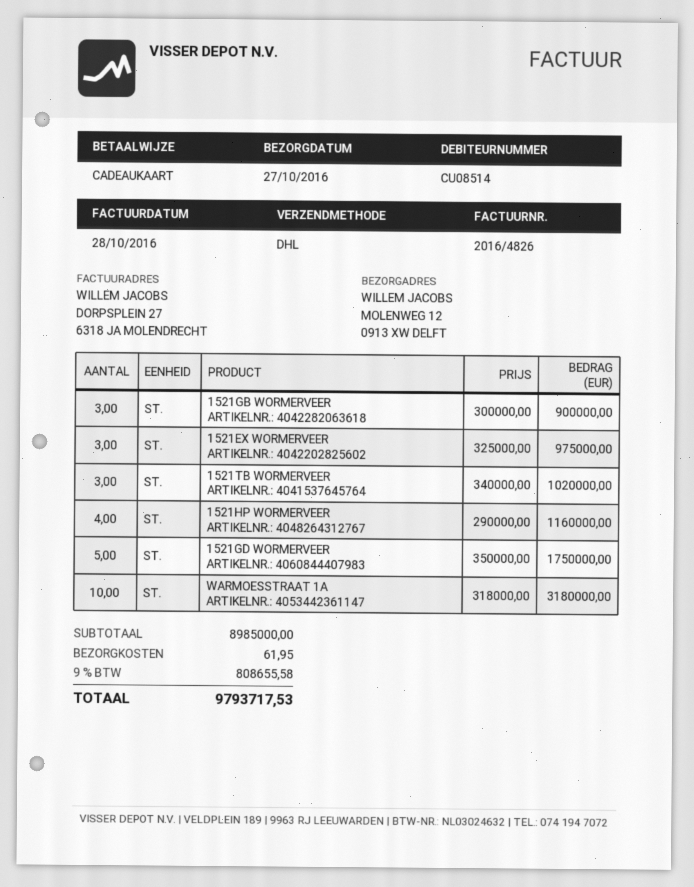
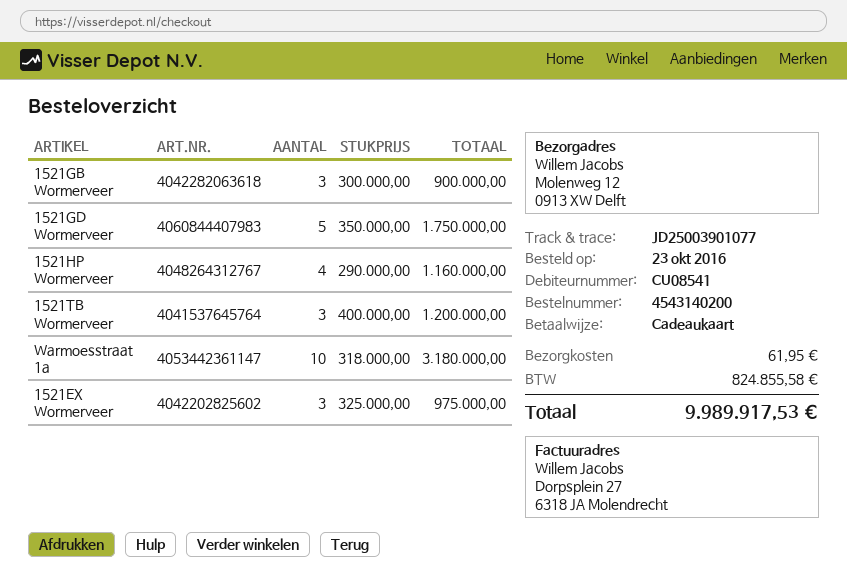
customer number: CU08514 -> CU08541
1521TB WORMERVEER: 3 x 340000.00 = 1020000.00 -> 3 x 400000.00 = 1200000.00
tax: 808655.58 -> 824855.58
total: 9793717.53 -> 9989917.53

